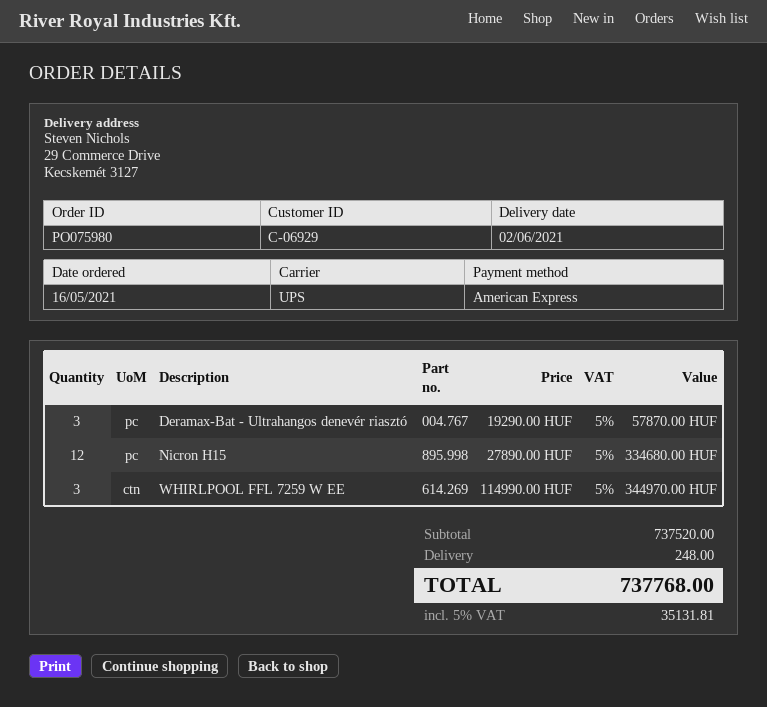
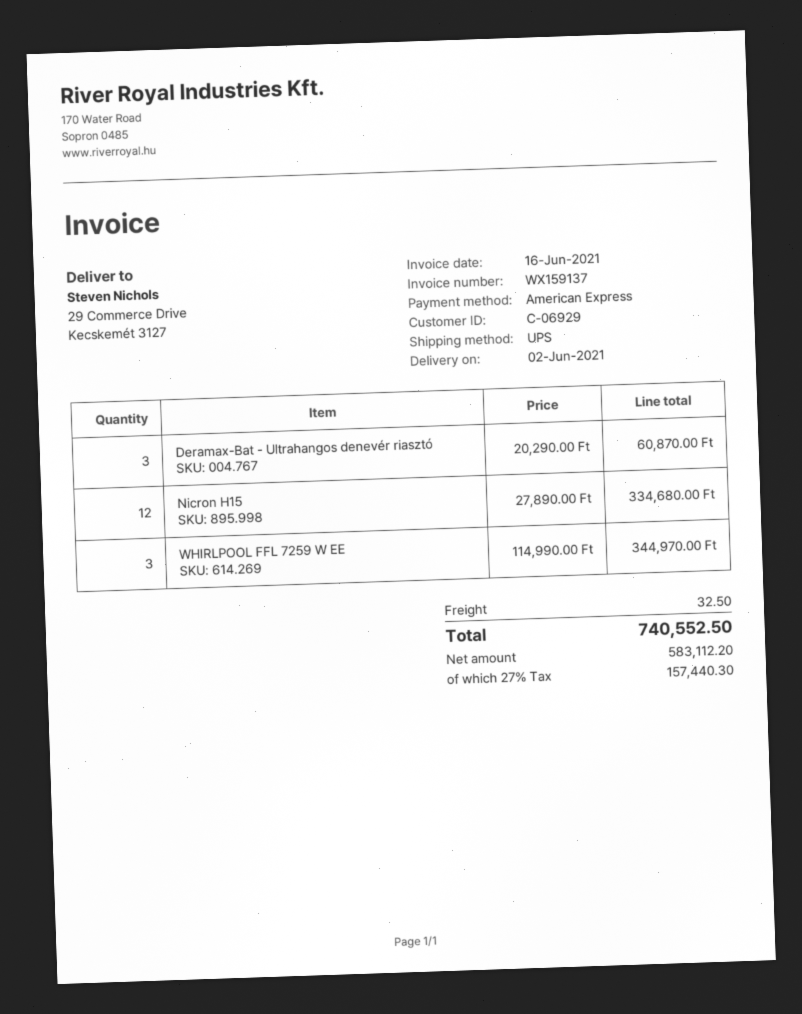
Deramax-Bat - Ultrahangos denevér riasztó: 3 x 19290.00 = 57870.00 -> 3 x 20290.00 = 60870.00
shipping: 248.00 -> 32.50
tax: 5% = 35131.81 -> 27% = 157440.30
total: 737768.00 -> 740552.50

